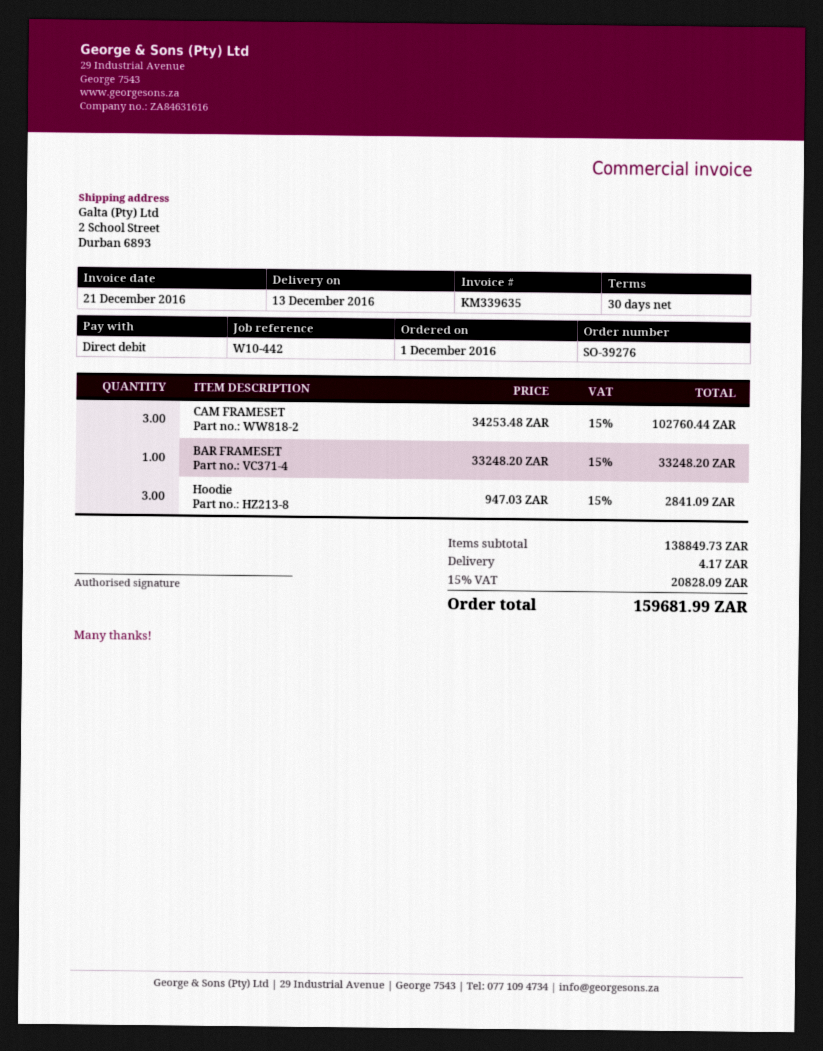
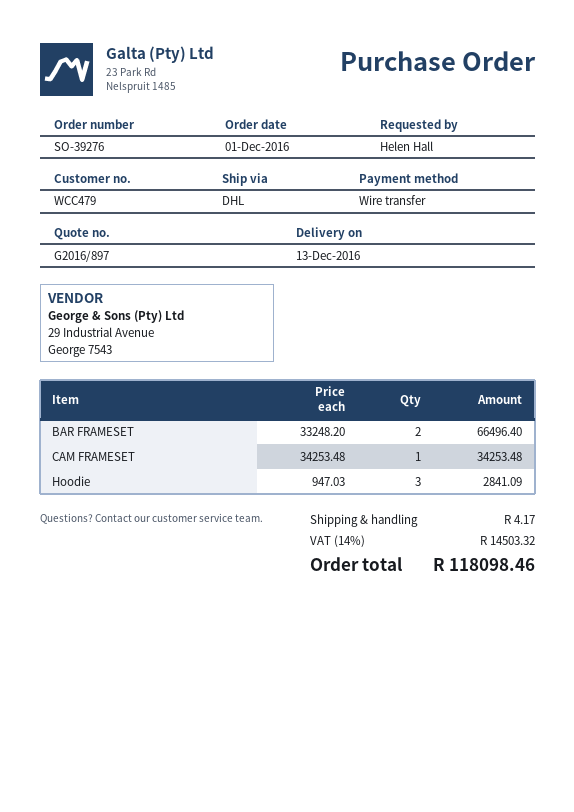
payment method: direct debit -> bank transfer
CAM FRAMESET: 3 x 34253.48 = 102760.44 -> 1 x 34253.48 = 34253.48
BAR FRAMESET: 1 x 33248.20 = 33248.20 -> 2 x 33248.20 = 66496.40
tax: 15% = 20828.09 -> 14% = 14503.32
total: 159681.99 -> 118098.46

